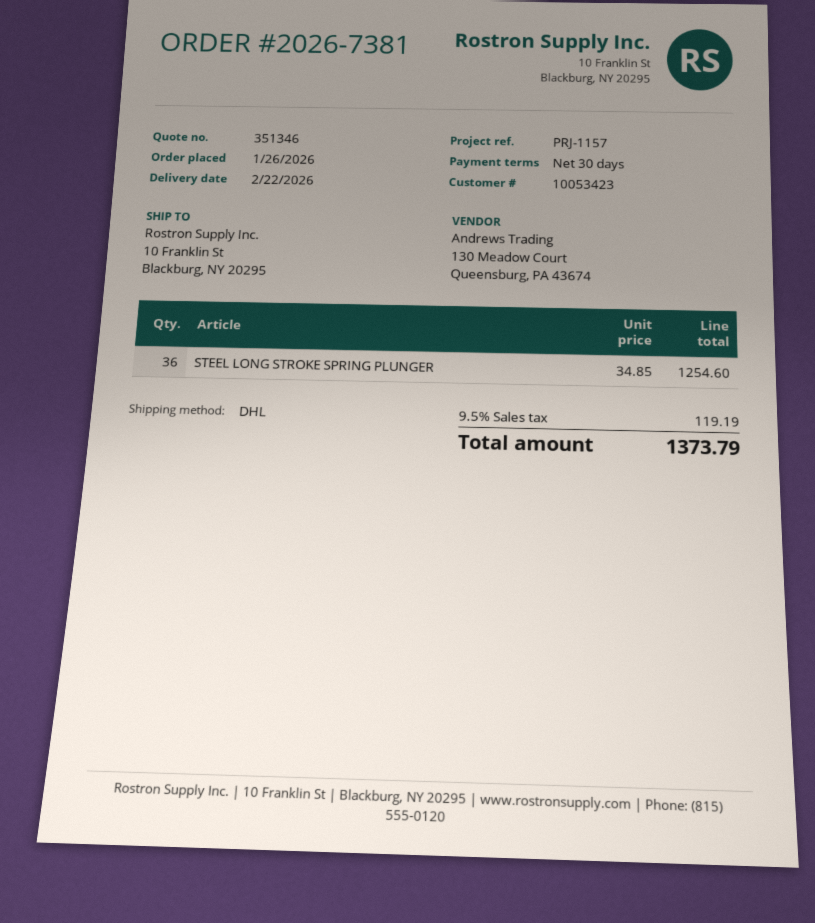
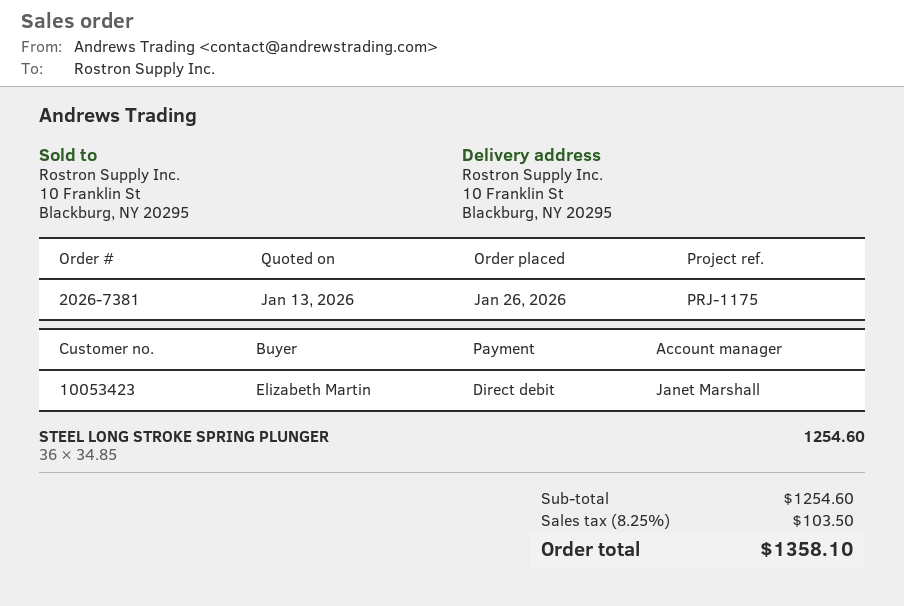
reference: PRJ-1157 -> PRJ-1175
tax: 9.5% = 119.19 -> 8.25% = 103.50
total: 1373.79 -> 1358.10

